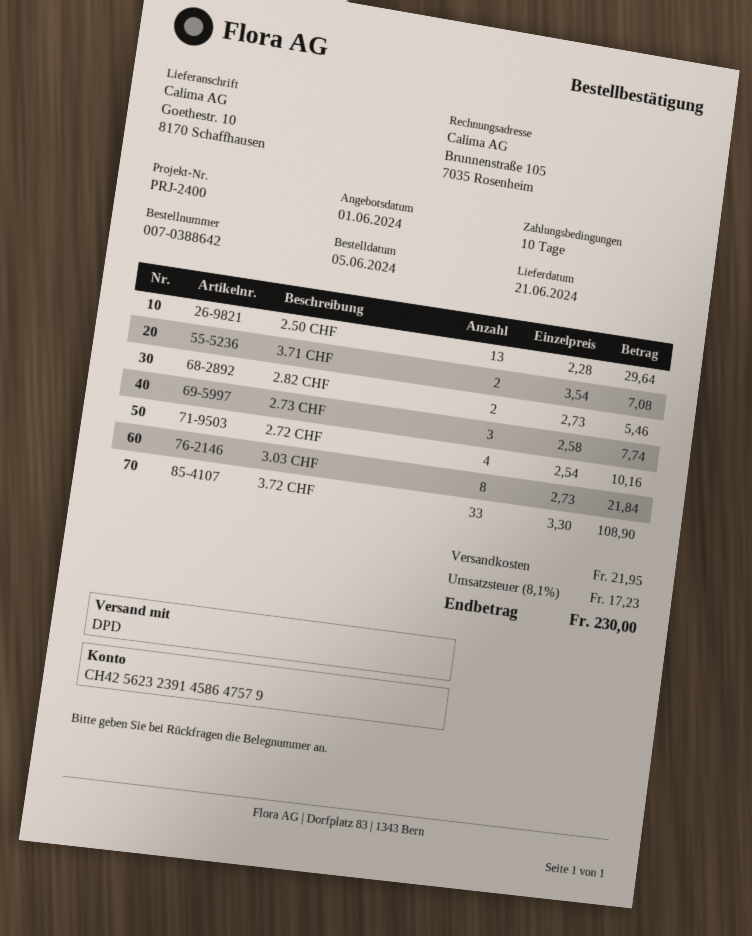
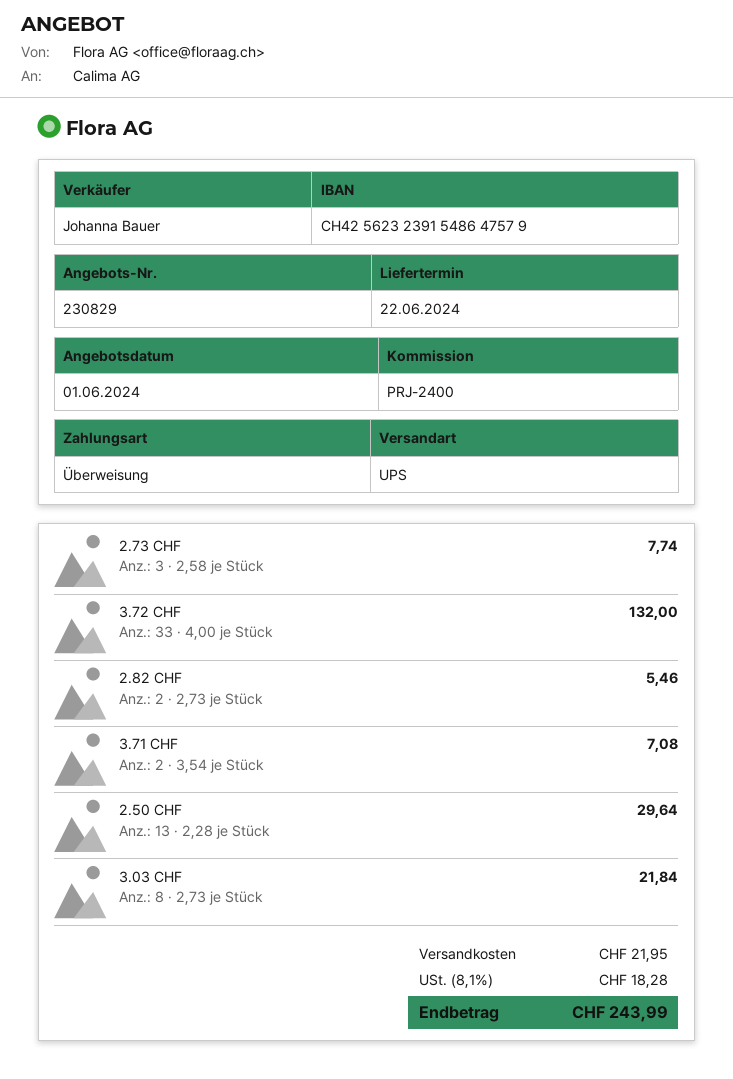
delivery date: 2024-06-21 -> 2024-06-22
bank account: CH4256232391458647579 -> CH4256232391548647579
shipping method: DPD -> UPS
2.72 CHF: 4 x 2.54 = 10.16 -> none
3.72 CHF: 33 x 3.30 = 108.90 -> 33 x 4.00 = 132.00
tax: 8.1% = 17.23 -> 8.1% = 18.28
total: 230.00 -> 243.99

